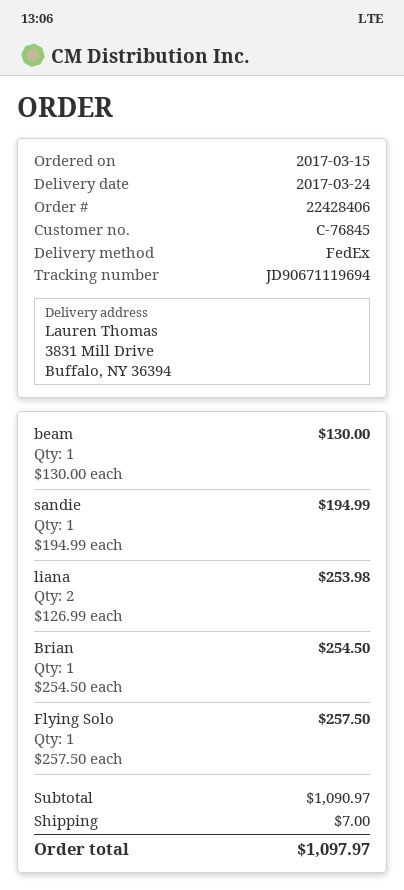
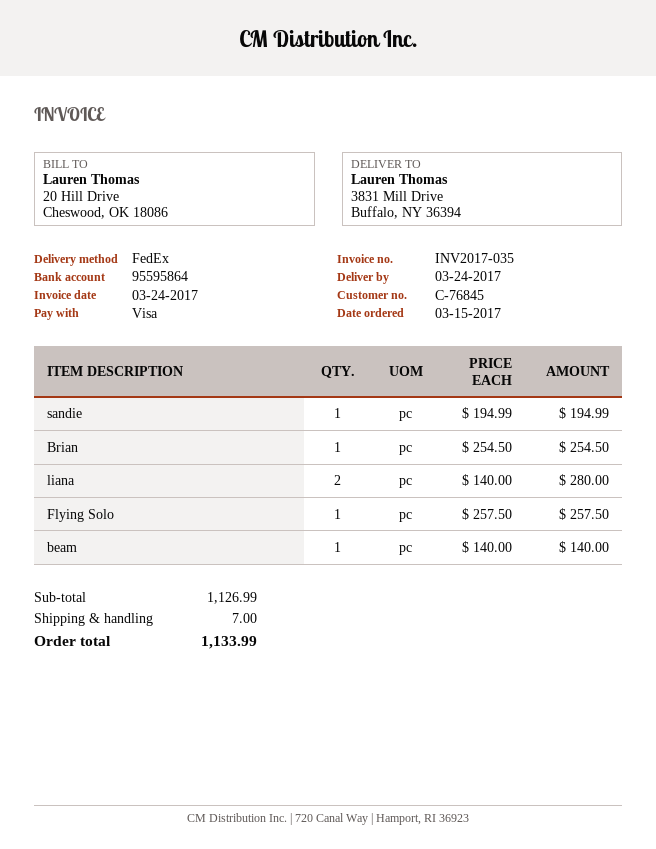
beam: 1 x 130.00 = 130.00 -> 1 x 140.00 = 140.00
liana: 2 x 126.99 = 253.98 -> 2 x 140.00 = 280.00
subtotal: 1090.97 -> 1126.99
total: 1097.97 -> 1133.99

